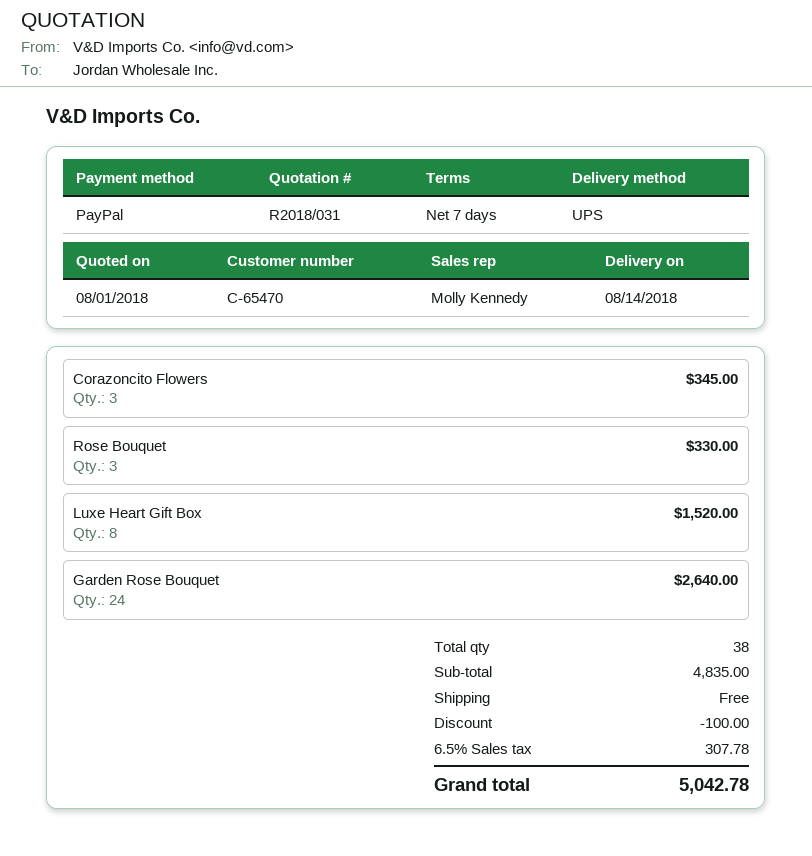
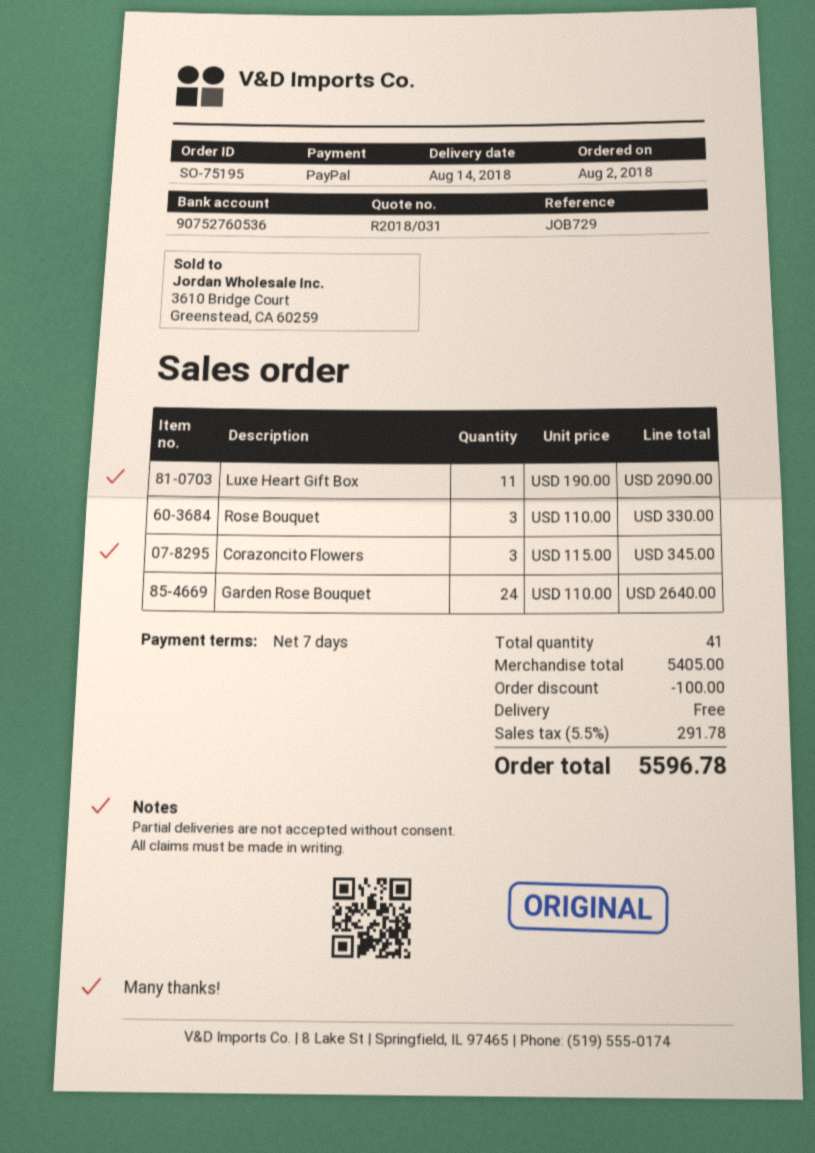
Luxe Heart Gift Box: 8 for 1520.00 -> 11 for 2090.00
total quantity: 38 -> 41
subtotal: 4835.00 -> 5405.00
tax: 6.5% = 307.78 -> 5.5% = 291.78
total: 5042.78 -> 5596.78

